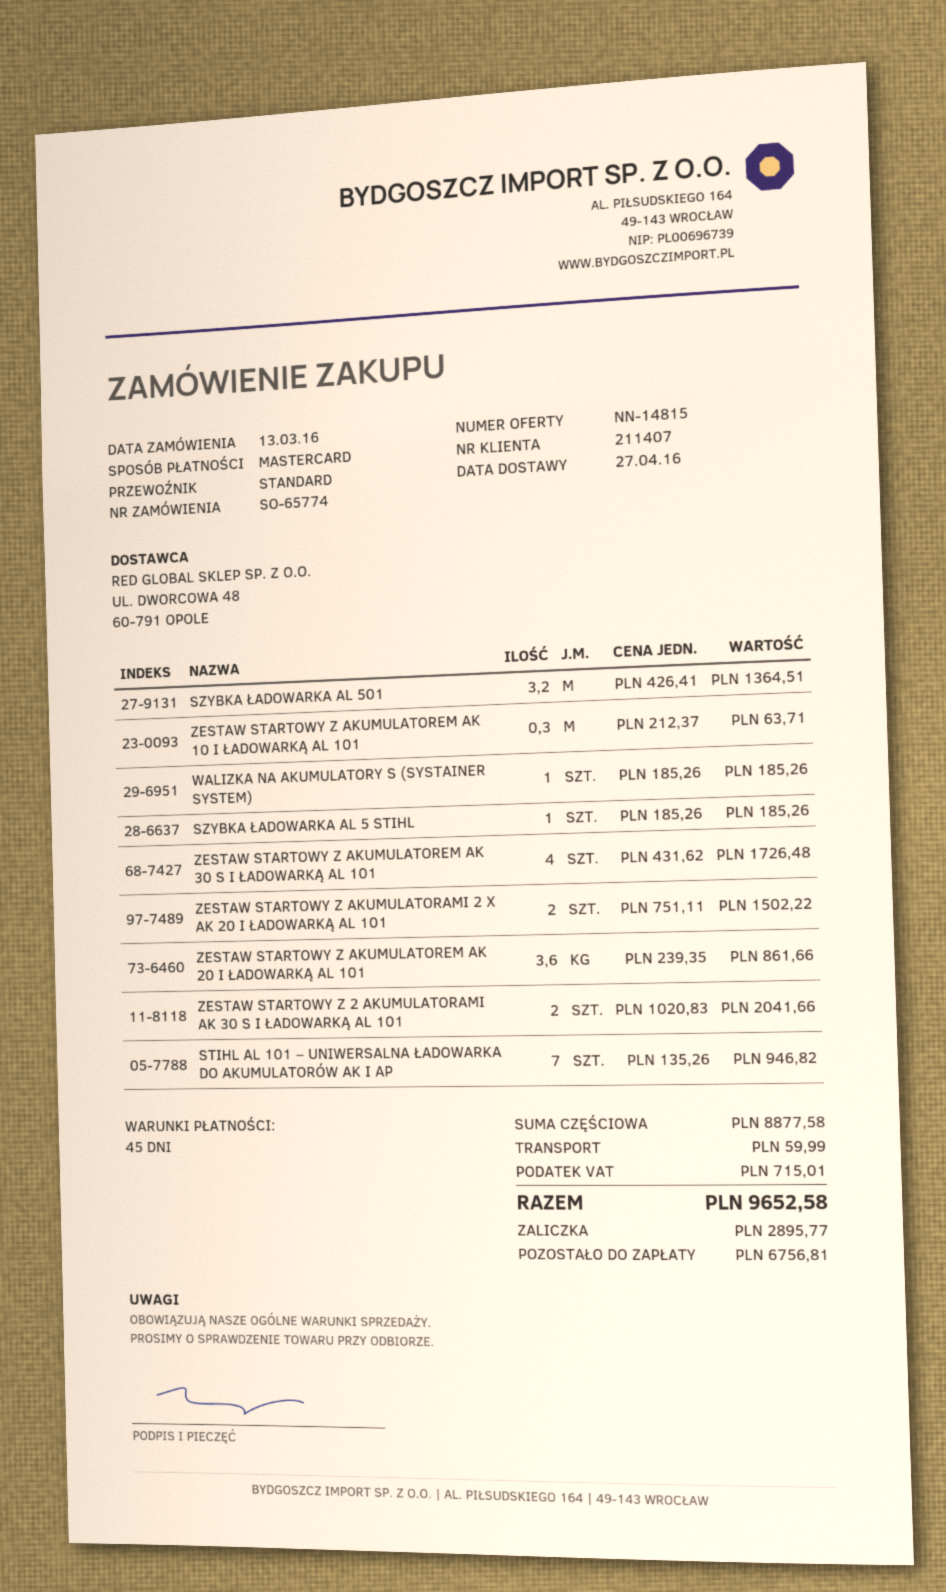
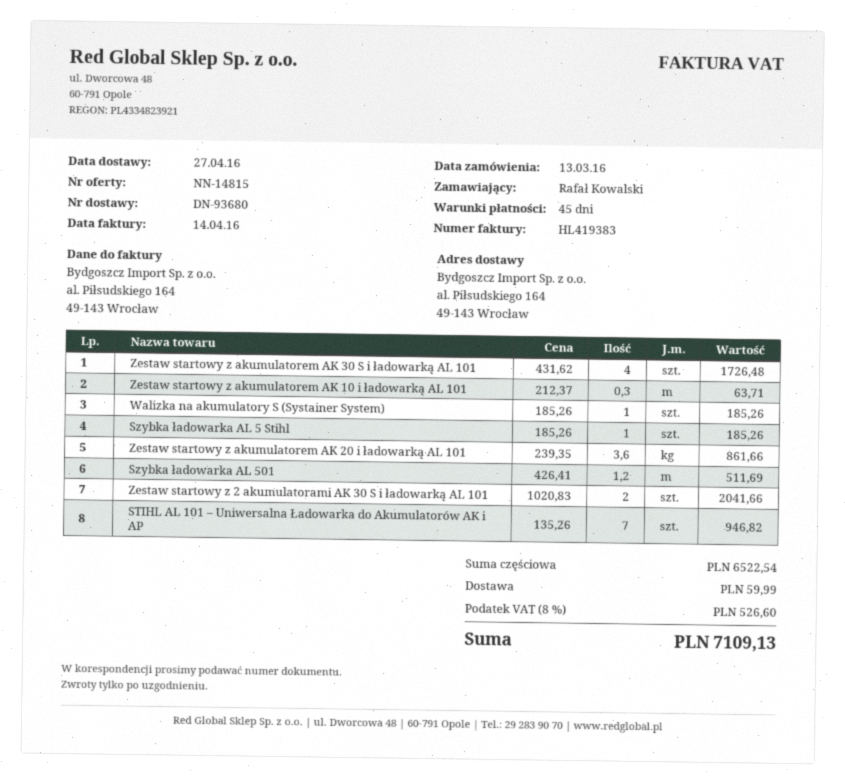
SZYBKA ŁADOWARKA AL 501: 3.2 x 426.41 = 1364.51 -> 1.2 x 426.41 = 511.69
ZESTAW STARTOWY Z AKUMULATORAMI 2 X AK 20 I ŁADOWARKĄ AL 101: 2 x 751.11 = 1502.22 -> none
subtotal: 8877.58 -> 6522.54
tax: 715.01 -> 526.60
total: 9652.58 -> 7109.13

